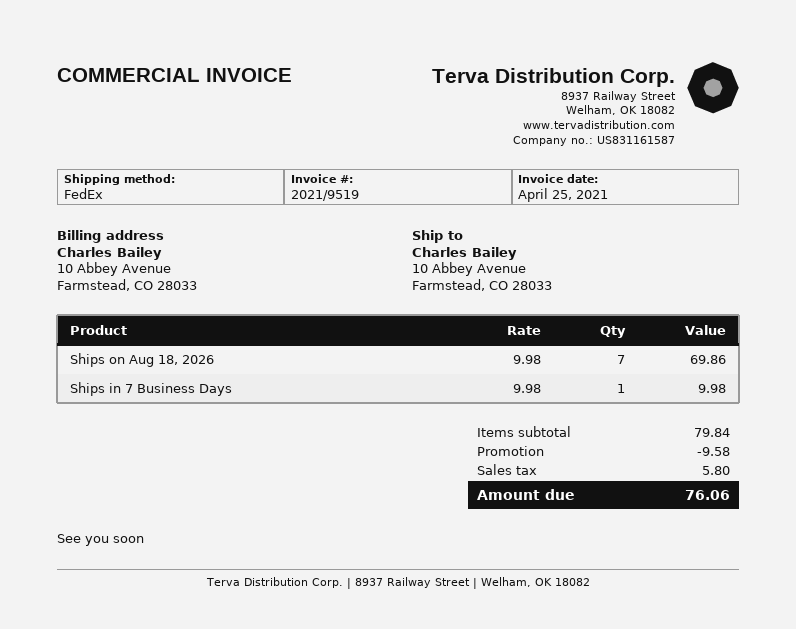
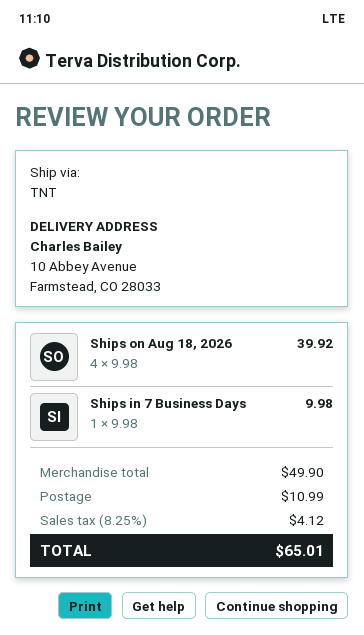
shipping method: FedEx -> TNT
Ships on Aug 18, 2026: 7 x 9.98 = 69.86 -> 4 x 9.98 = 39.92
subtotal: 79.84 -> 49.90
discount: 9.58 -> none
shipping: none -> 10.99
tax: 5.80 -> 4.12
total: 76.06 -> 65.01

